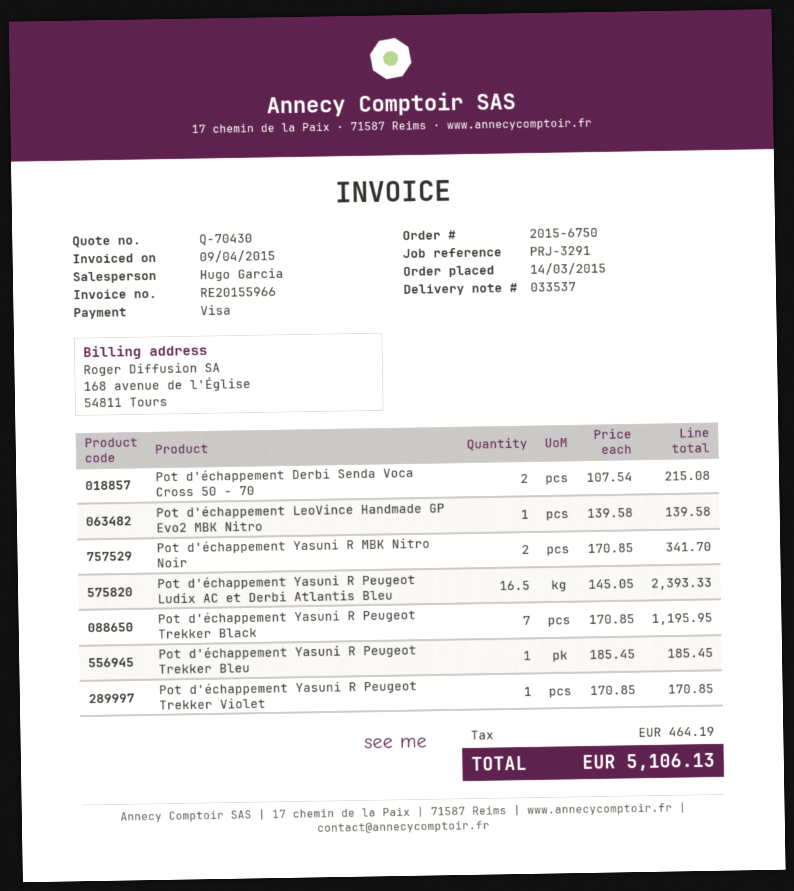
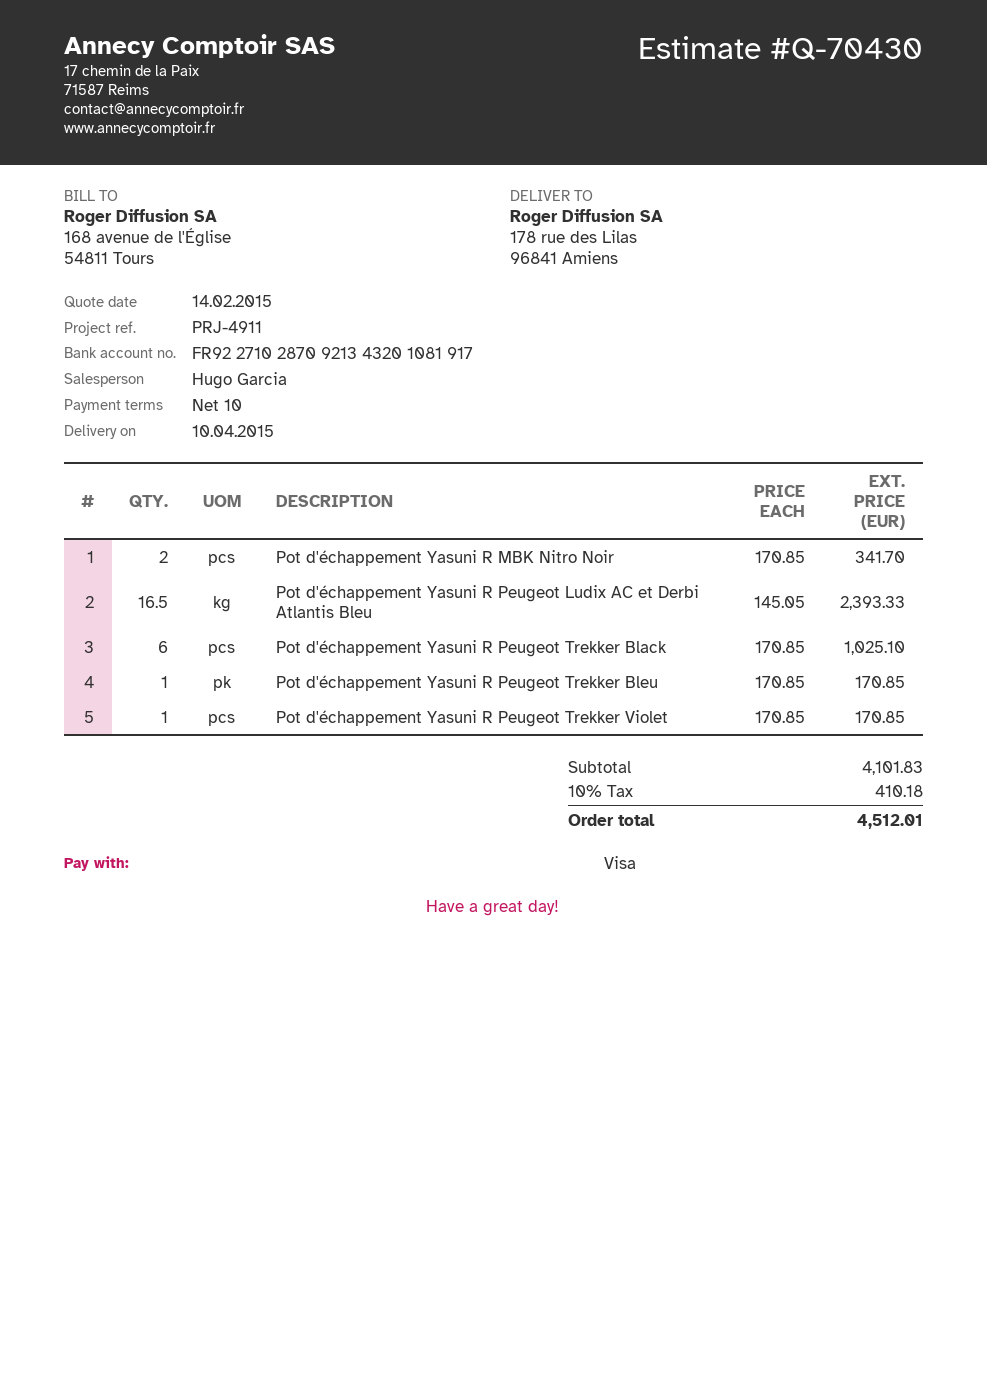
reference: PRJ-3291 -> PRJ-4911
Pot d'échappement Derbi Senda Voca Cross 50 - 70: 2 x 107.54 = 215.08 -> none
Pot d'échappement LeoVince Handmade GP Evo2 MBK Nitro: 1 x 139.58 = 139.58 -> none
Pot d'échappement Yasuni R Peugeot Trekker Black: 7 x 170.85 = 1195.95 -> 6 x 170.85 = 1025.10
Pot d'échappement Yasuni R Peugeot Trekker Bleu: 1 x 185.45 = 185.45 -> 1 x 170.85 = 170.85
tax: 464.19 -> 410.18
total: 5106.13 -> 4512.01

